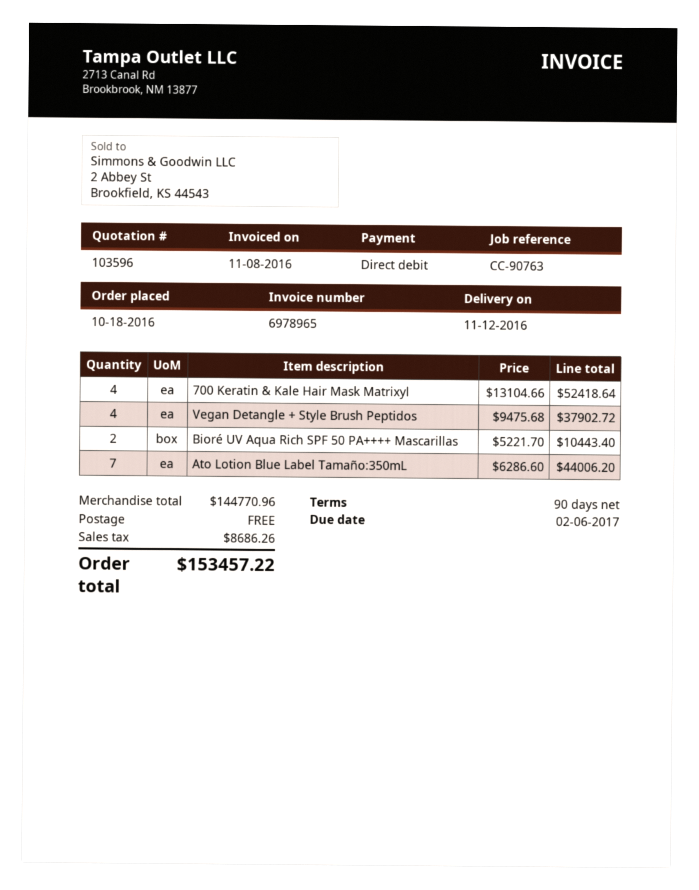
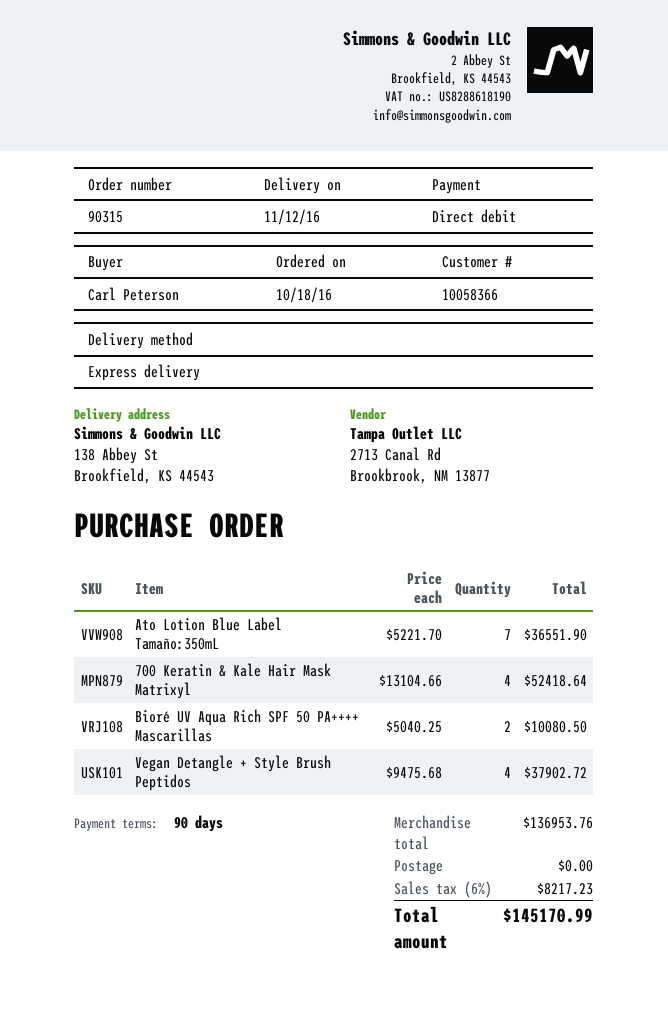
Bioré UV Aqua Rich SPF 50 PA++++ Mascarillas: 2 x 5221.70 = 10443.40 -> 2 x 5040.25 = 10080.50
Ato Lotion Blue Label Tamaño:350mL: 7 x 6286.60 = 44006.20 -> 7 x 5221.70 = 36551.90
subtotal: 144770.96 -> 136953.76
tax: 8686.26 -> 8217.23
total: 153457.22 -> 145170.99

